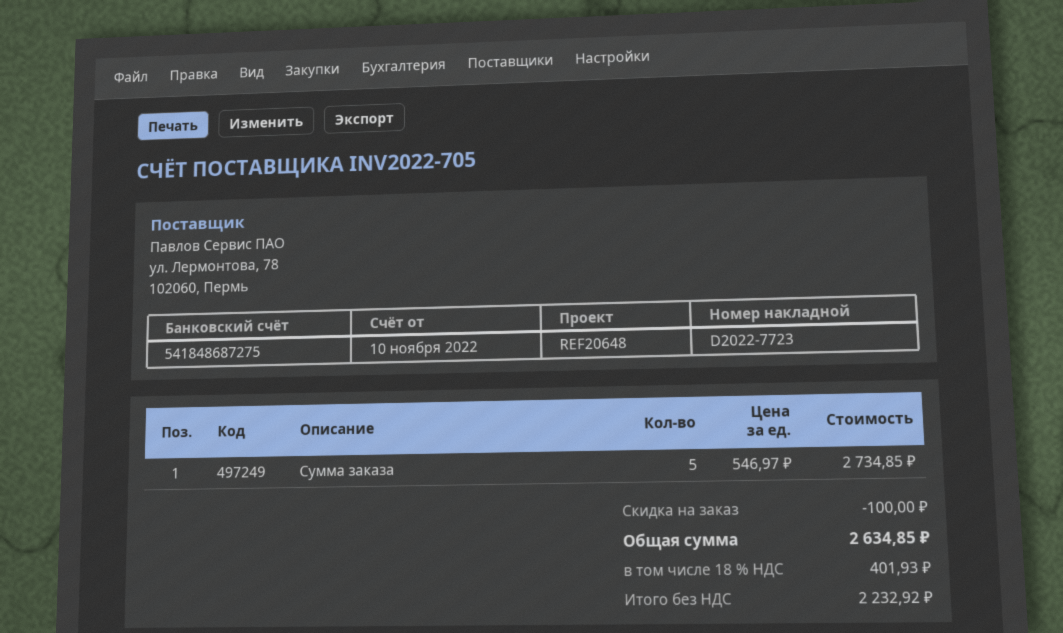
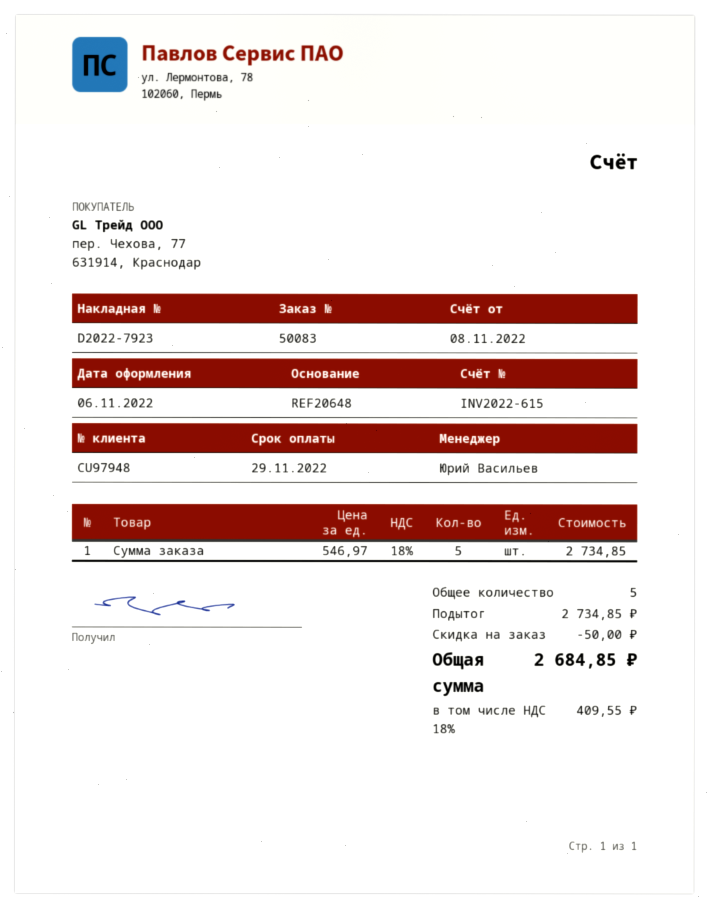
delivery note number: D2022-7723 -> D2022-7923
invoice number: INV2022-705 -> INV2022-615
invoice date: 2022-11-10 -> 2022-11-08
discount: 100.00 -> 50.00
tax: 18% = 401.93 -> 18% = 409.55
total: 2634.85 -> 2684.85

